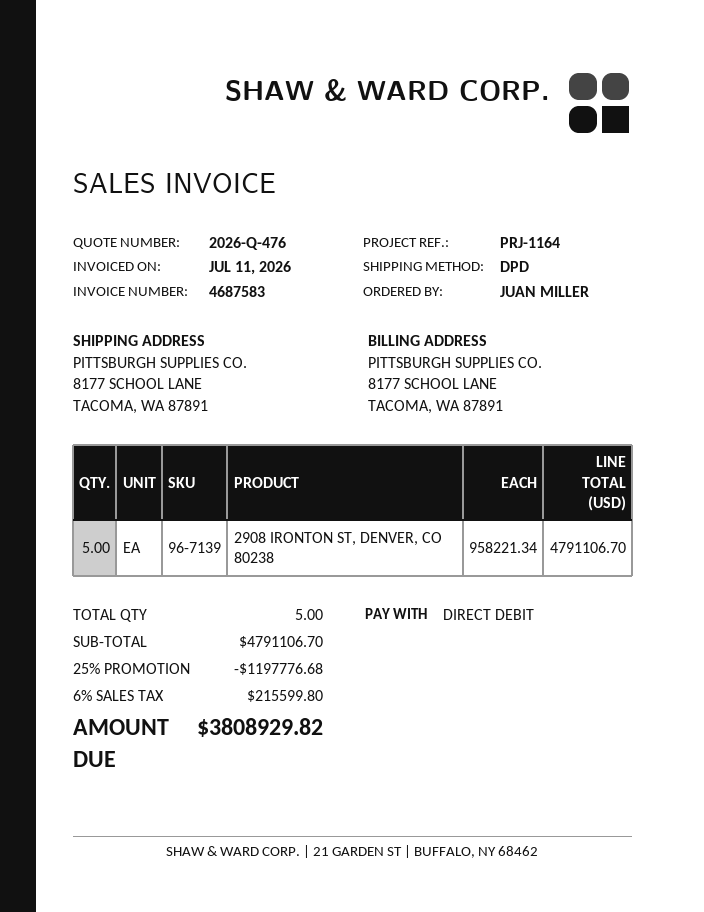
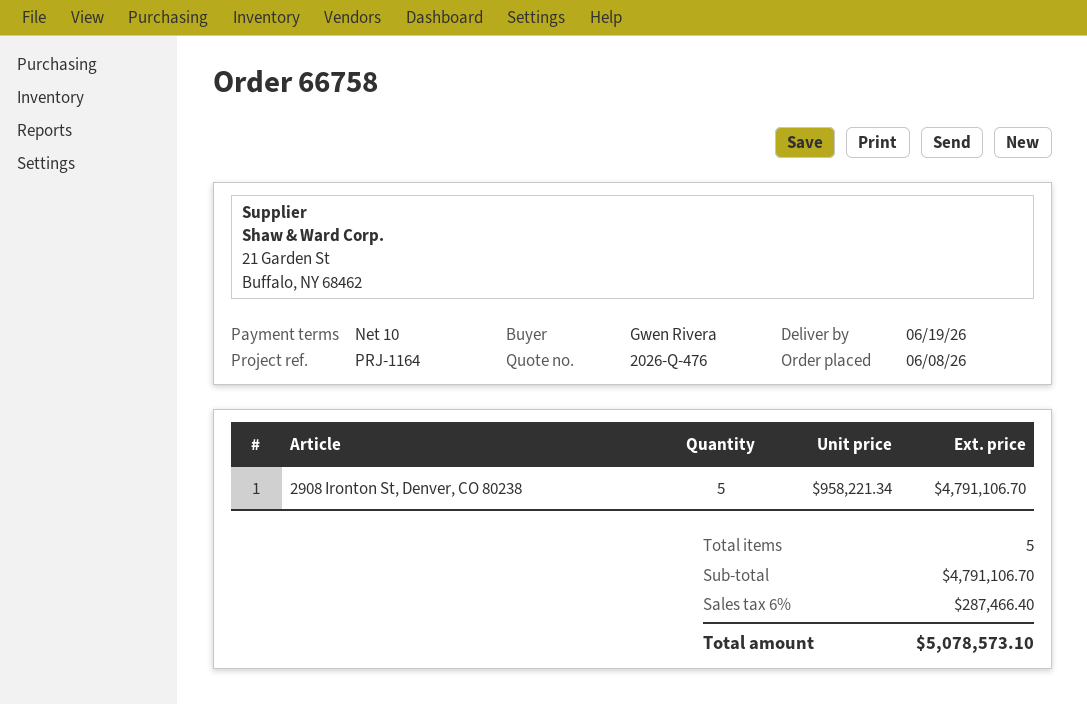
ordered by: JUAN MILLER -> Gwen Rivera
discount: 25% = 1197776.68 -> none
tax: 6% = 215599.80 -> 6% = 287466.40
total: 3808929.82 -> 5078573.10

